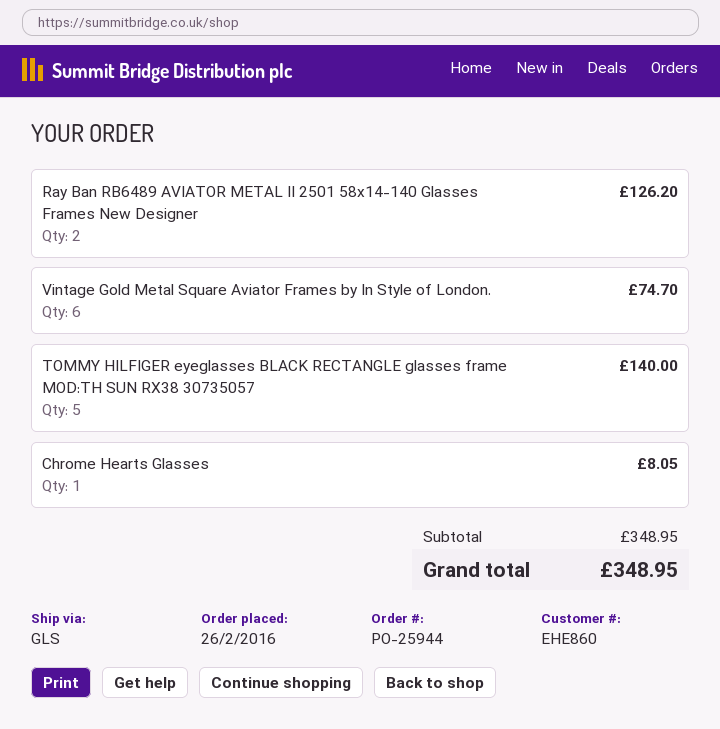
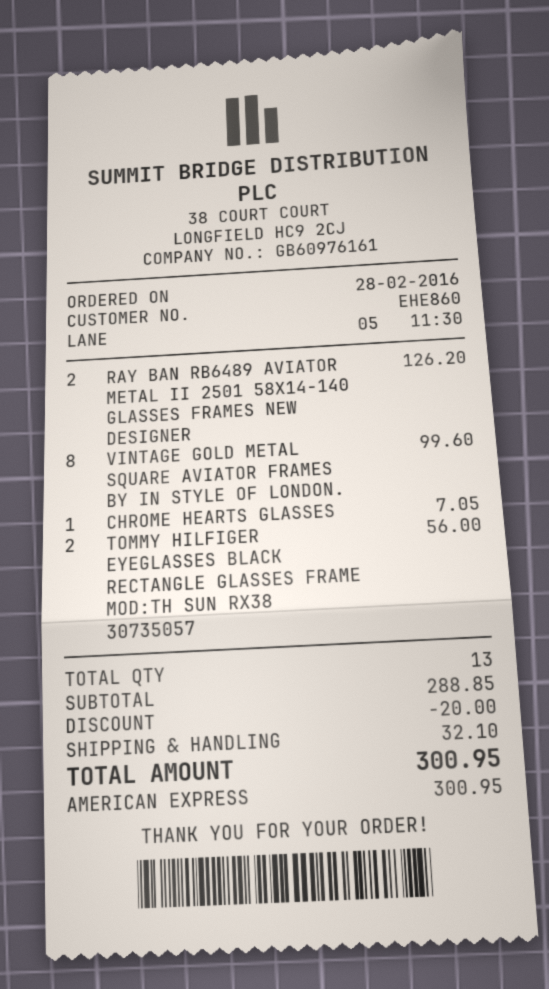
order date: 2016-02-26 -> 2016-02-28
Vintage Gold Metal Square Aviator Frames by In Style of London.: 6 for 74.70 -> 8 for 99.60
TOMMY HILFIGER eyeglasses BLACK RECTANGLE glasses frame MOD:TH SUN RX38 30735057: 5 for 140.00 -> 2 for 56.00
Chrome Hearts Glasses: 1 for 8.05 -> 1 for 7.05
subtotal: 348.95 -> 288.85
discount: none -> 20.00
shipping: none -> 32.10
total: 348.95 -> 300.95

